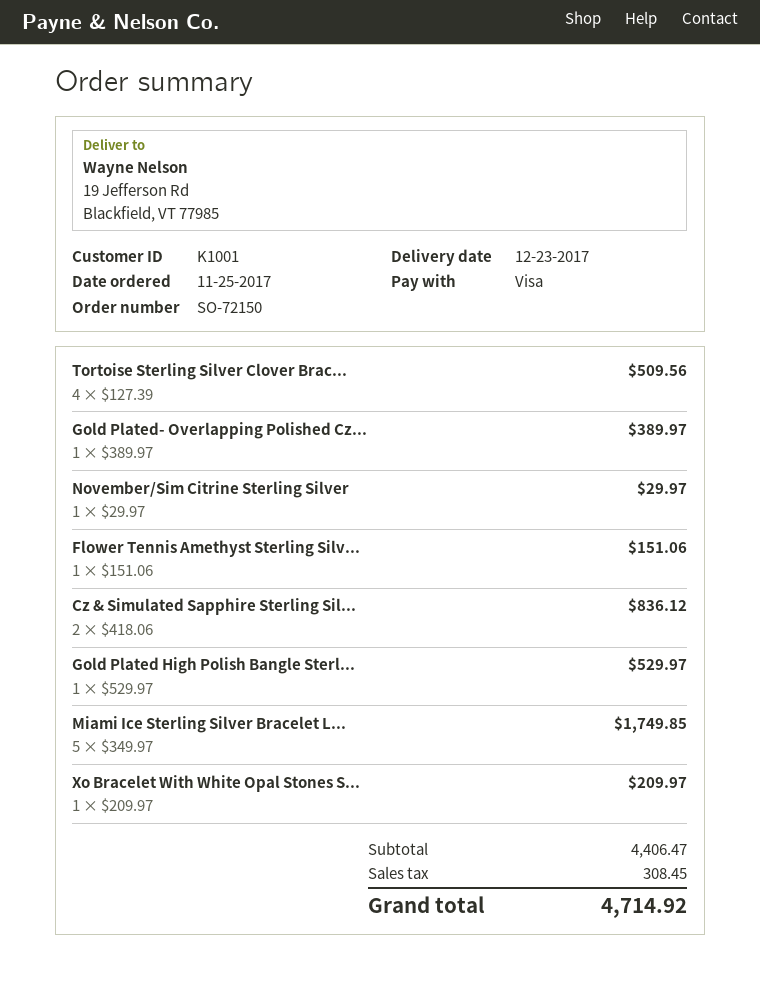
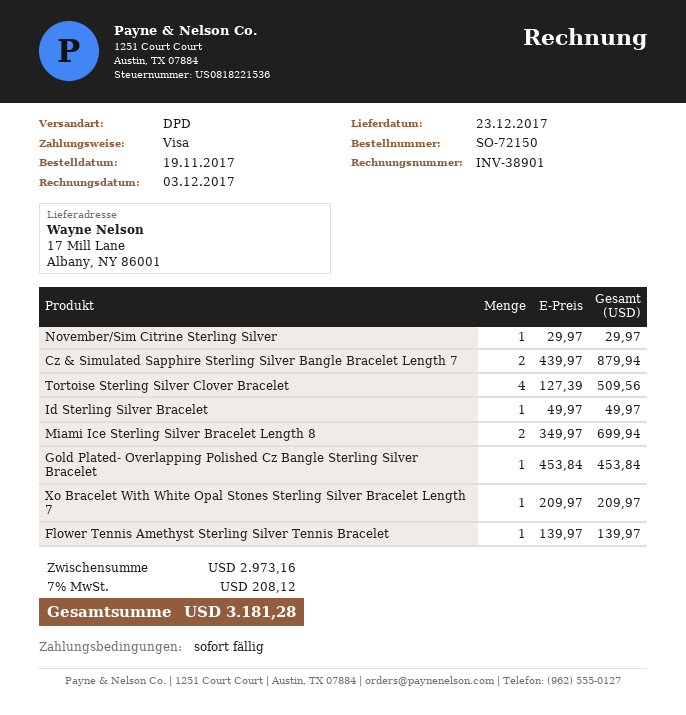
order date: 2017-11-25 -> 2017-11-19
ship to: 19 Jefferson Rd, Blackfield, VT 77985 -> 17 Mill Lane, Albany, NY 86001
Gold Plated- Overlapping Polished Cz...: 1 x 389.97 = 389.97 -> 1 x 453.84 = 453.84
Flower Tennis Amethyst Sterling Silv...: 1 x 151.06 = 151.06 -> 1 x 139.97 = 139.97
Cz & Simulated Sapphire Sterling Sil...: 2 x 418.06 = 836.12 -> 2 x 439.97 = 879.94
Gold Plated High Polish Bangle Sterl...: 1 x 529.97 = 529.97 -> none
Miami Ice Sterling Silver Bracelet L...: 5 x 349.97 = 1749.85 -> 2 x 349.97 = 699.94
Id Sterling Silver Bracelet: none -> 1 x 49.97 = 49.97
subtotal: 4406.47 -> 2973.16
tax: 308.45 -> 208.12
total: 4714.92 -> 3181.28

